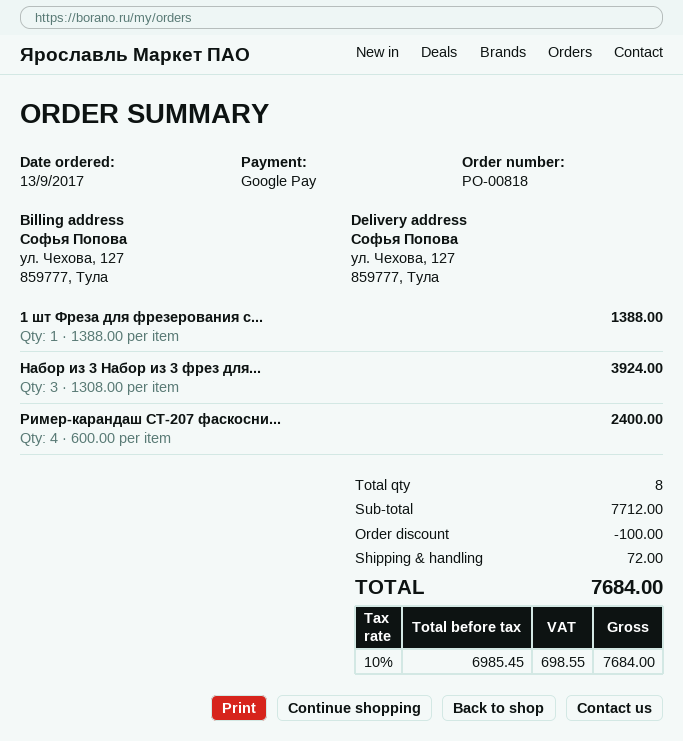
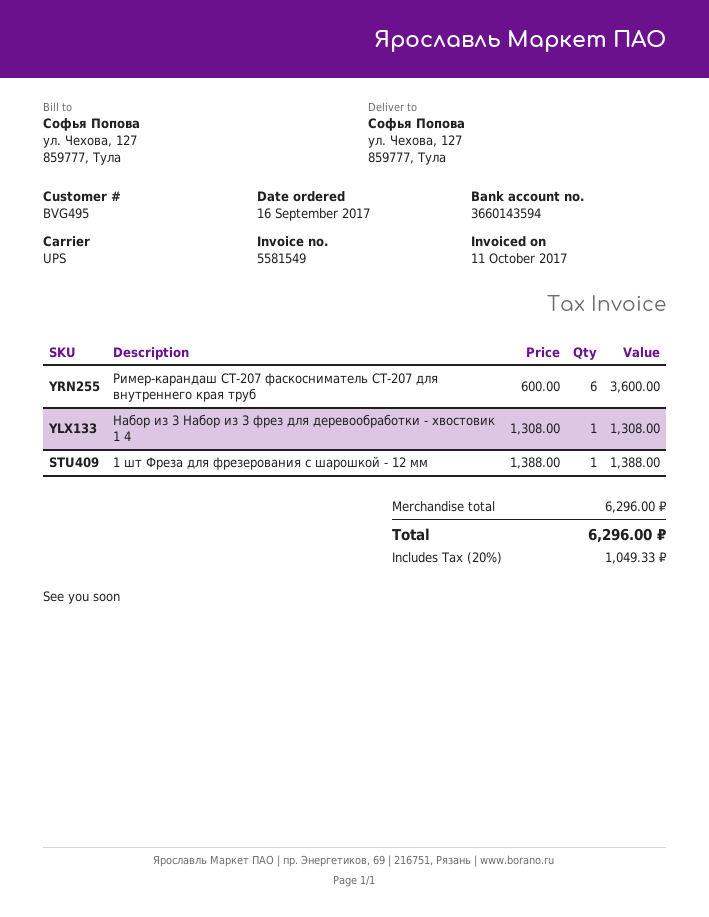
order date: 2017-09-13 -> 2017-09-16
Набор из 3 Набор из 3 фрез для...: 3 x 1308.00 = 3924.00 -> 1 x 1308.00 = 1308.00
Ример-карандаш CT-207 фаскосни...: 4 x 600.00 = 2400.00 -> 6 x 600.00 = 3600.00
subtotal: 7712.00 -> 6296.00
discount: 100.00 -> none
shipping: 72.00 -> none
tax: 10% = 698.55 -> 20% = 1049.33
total: 7684.00 -> 6296.00

